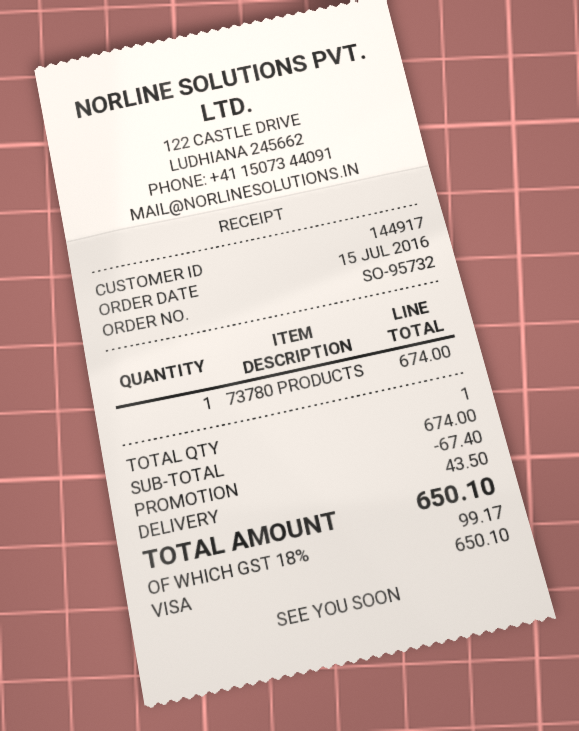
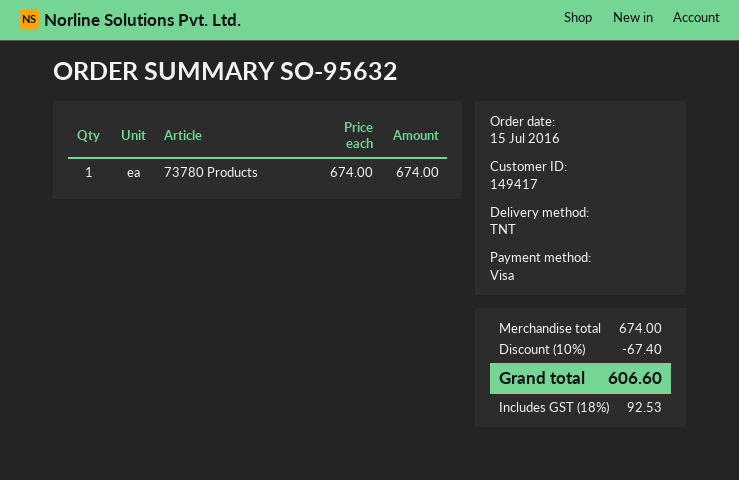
order number: SO-95732 -> SO-95632
customer number: 144917 -> 149417
shipping: 43.50 -> none
tax: 18% = 99.17 -> 18% = 92.53
total: 650.10 -> 606.60

